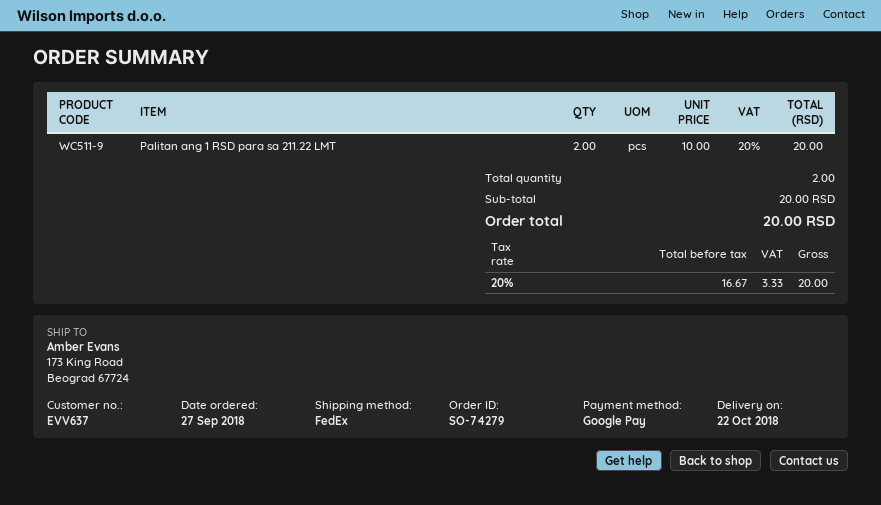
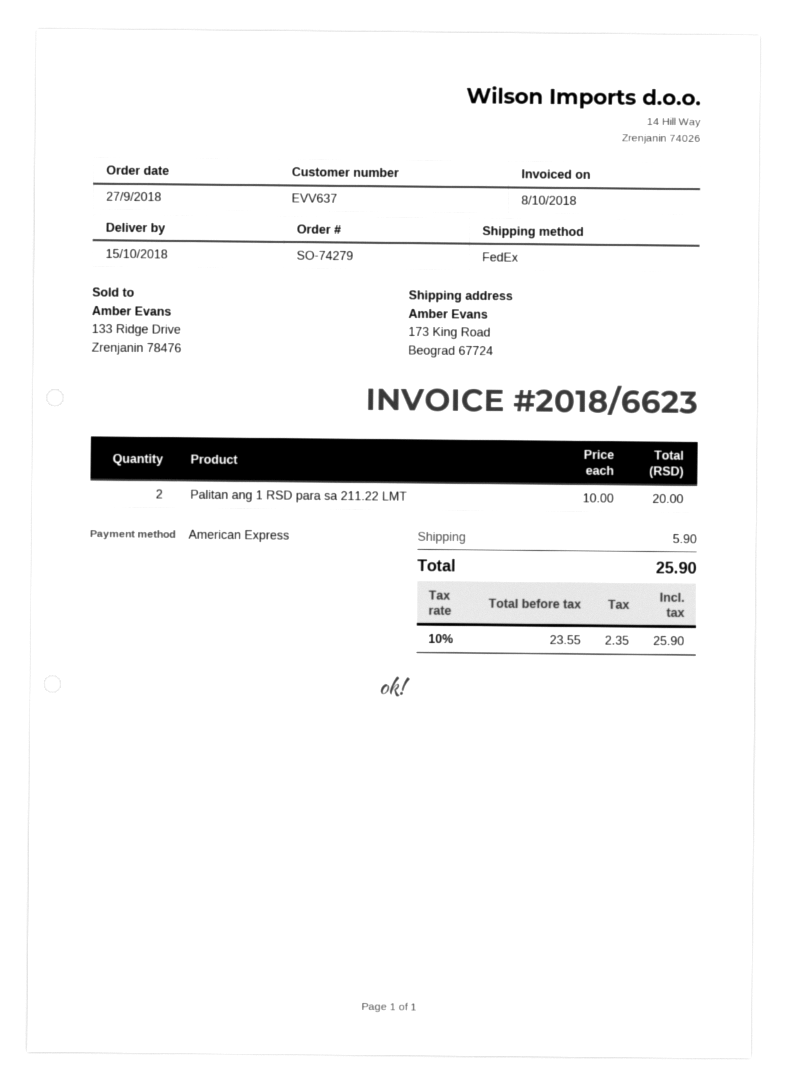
delivery date: 2018-10-22 -> 2018-10-15
payment method: Google Pay -> American Express
shipping: none -> 5.90
net: 16.67 -> 23.55
tax: 20% = 3.33 -> 10% = 2.35
total: 20.00 -> 25.90

